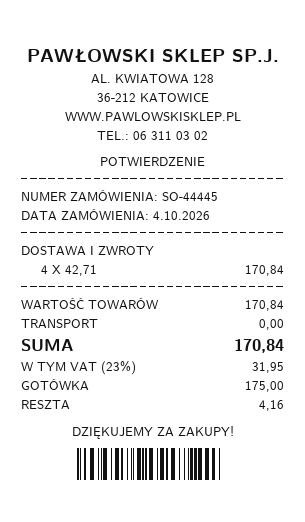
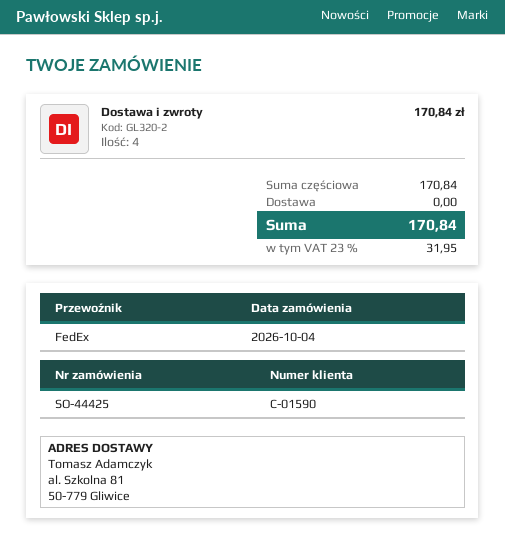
order number: SO-44445 -> SO-44425

